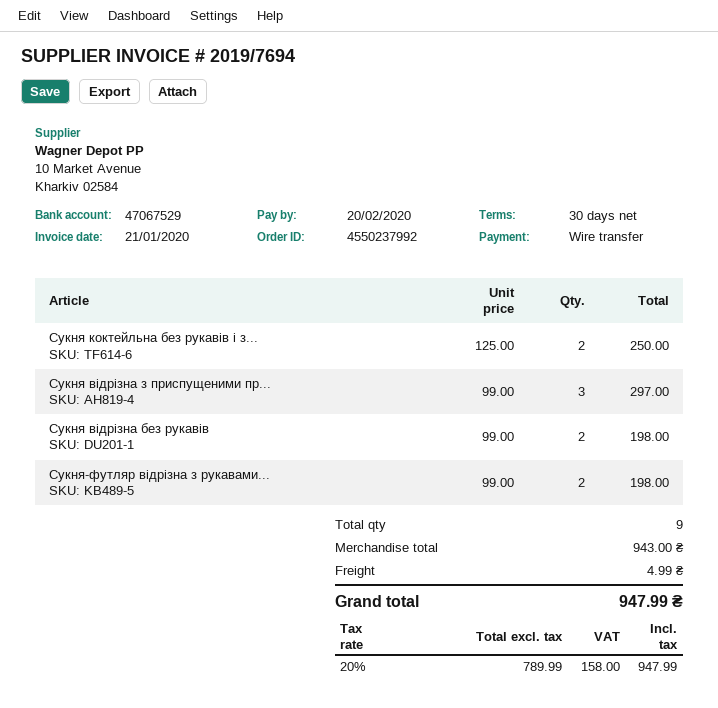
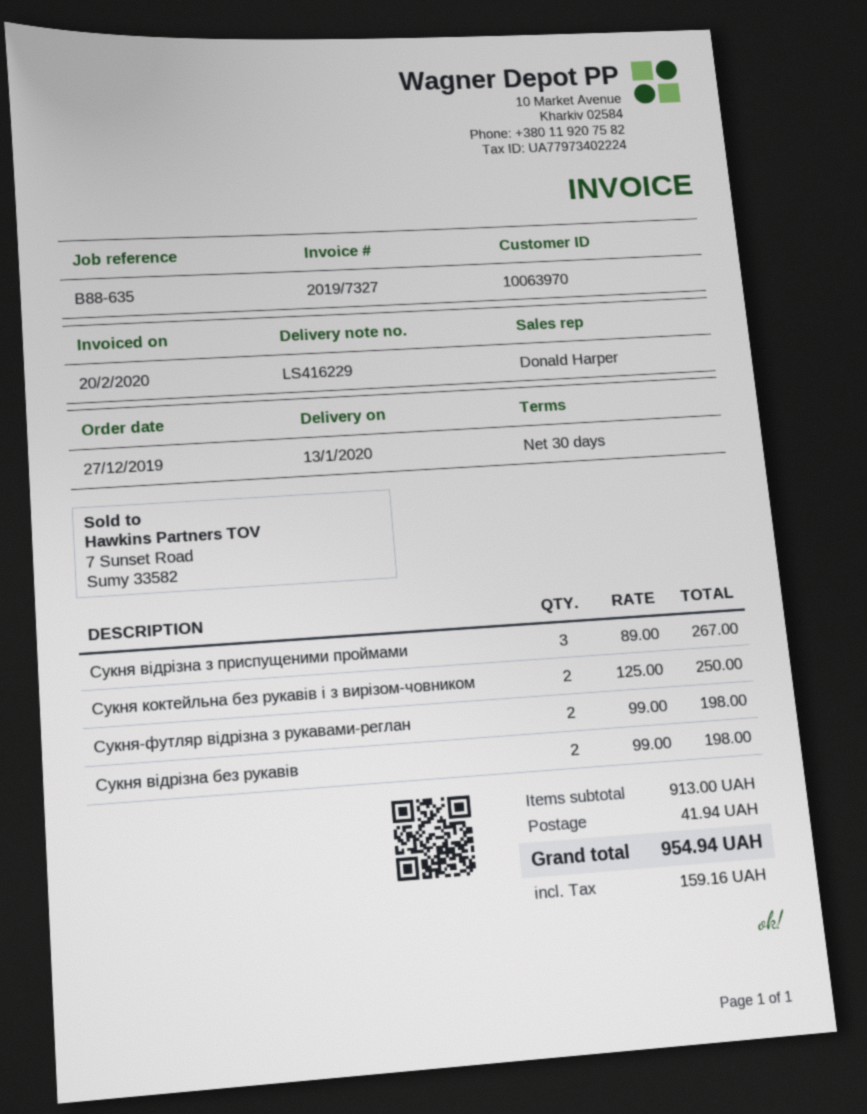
invoice number: 2019/7694 -> 2019/7327
invoice date: 2020-01-21 -> 2020-02-20
Сукня відрізна з приспущеними пр...: 3 x 99.00 = 297.00 -> 3 x 89.00 = 267.00
subtotal: 943.00 -> 913.00
shipping: 4.99 -> 41.94
tax: 158.00 -> 159.16
total: 947.99 -> 954.94

